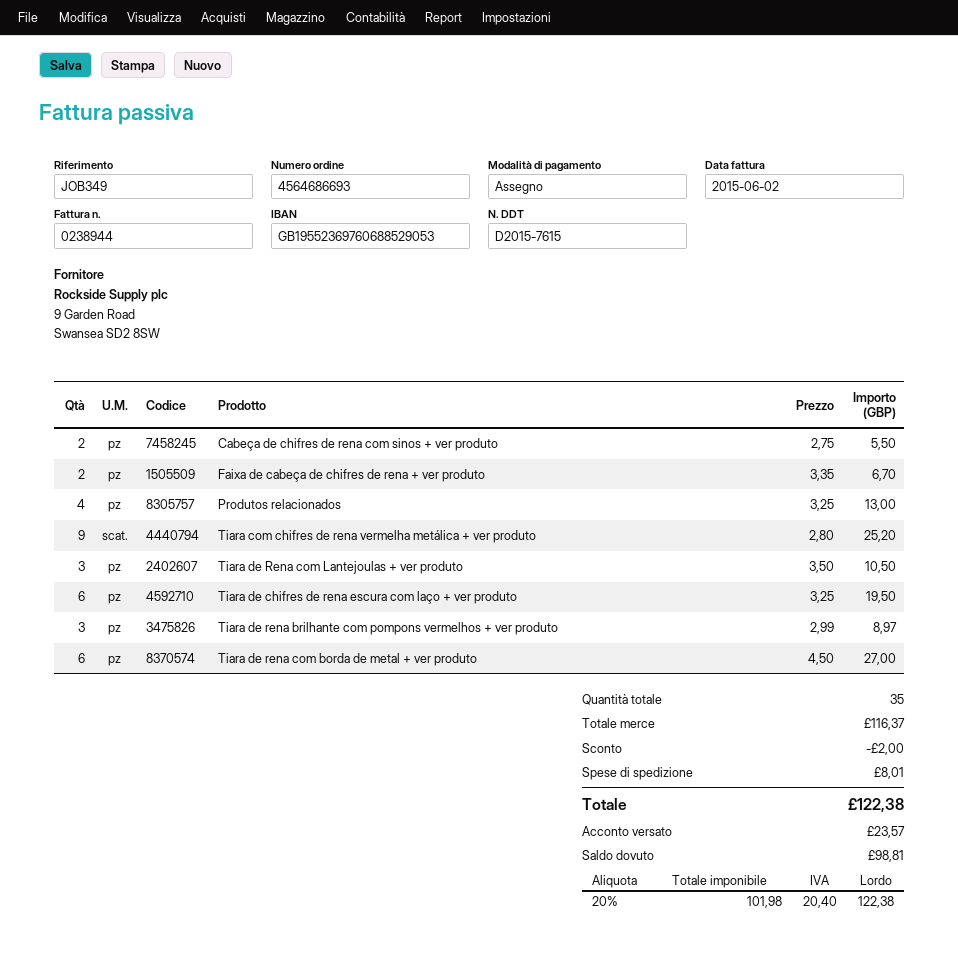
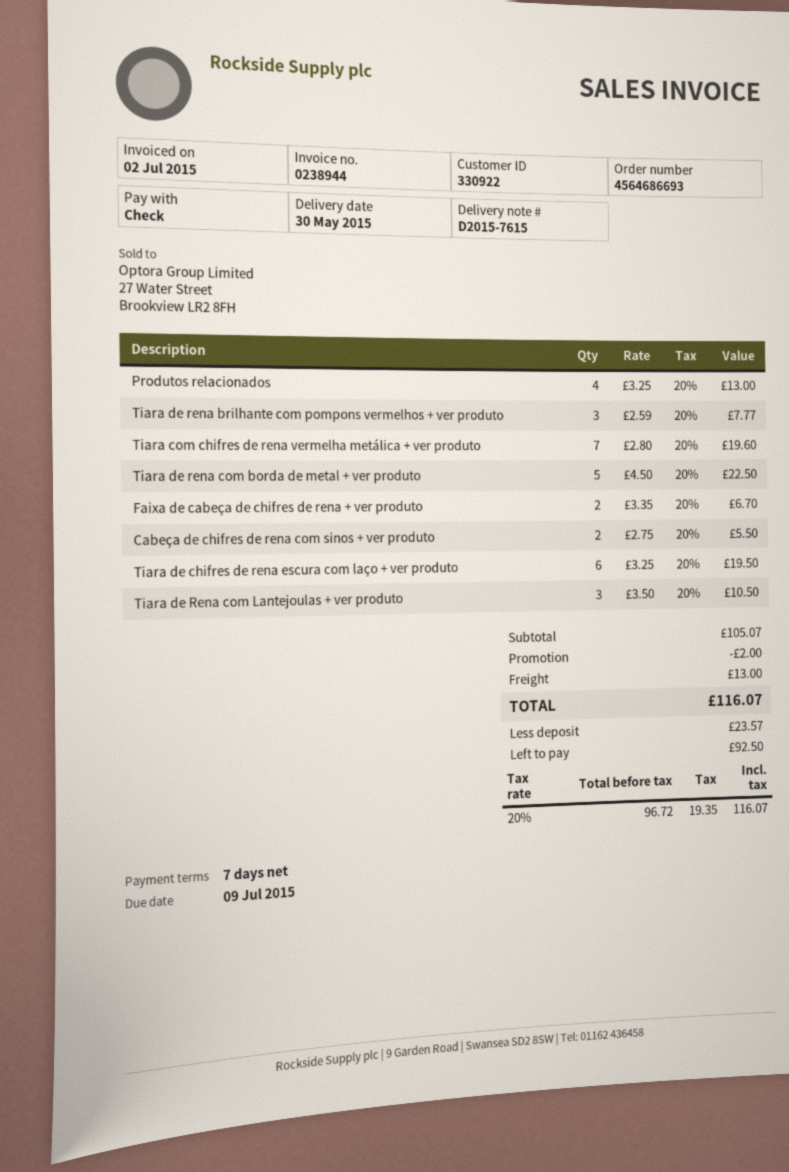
invoice date: 2015-06-02 -> 2015-07-02
Tiara com chifres de rena vermelha metálica + ver produto: 9 x 2.80 = 25.20 -> 7 x 2.80 = 19.60
Tiara de rena brilhante com pompons vermelhos + ver produto: 3 x 2.99 = 8.97 -> 3 x 2.59 = 7.77
Tiara de rena com borda de metal + ver produto: 6 x 4.50 = 27.00 -> 5 x 4.50 = 22.50
subtotal: 116.37 -> 105.07
shipping: 8.01 -> 13.00
net: 101.98 -> 96.72
tax: 20% = 20.40 -> 20% = 19.35
total: 122.38 -> 116.07
balance: 98.81 -> 92.50

